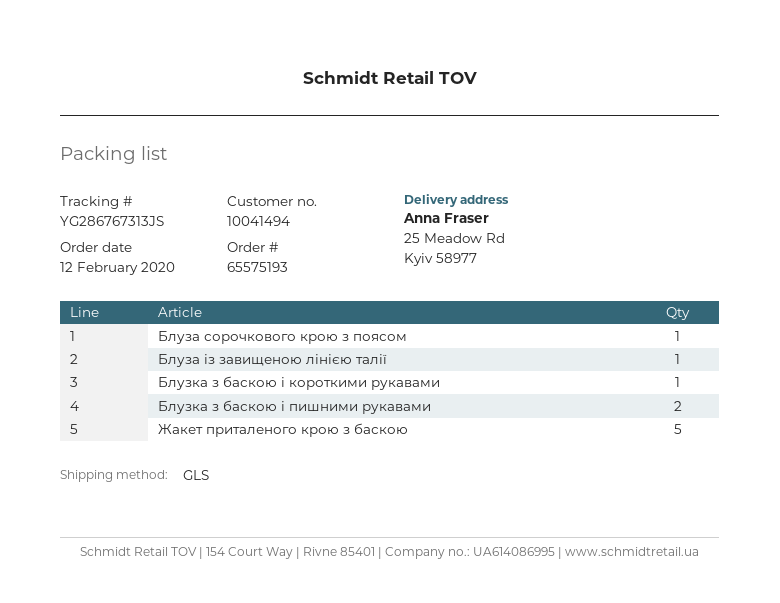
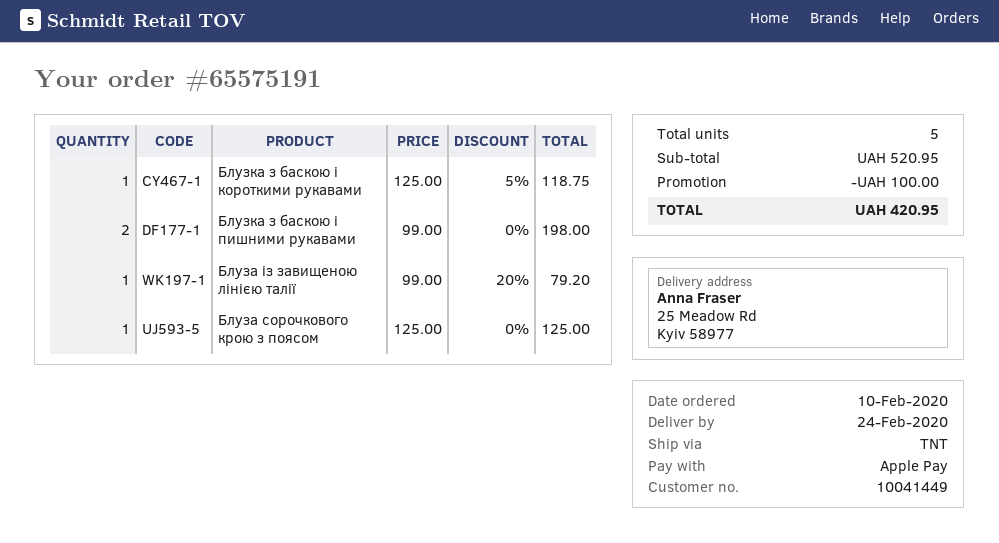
order number: 65575193 -> 65575191
order date: 2020-02-12 -> 2020-02-10
customer number: 10041494 -> 10041449
shipping method: GLS -> TNT
Жакет приталеного крою з баскою: 5 -> none

